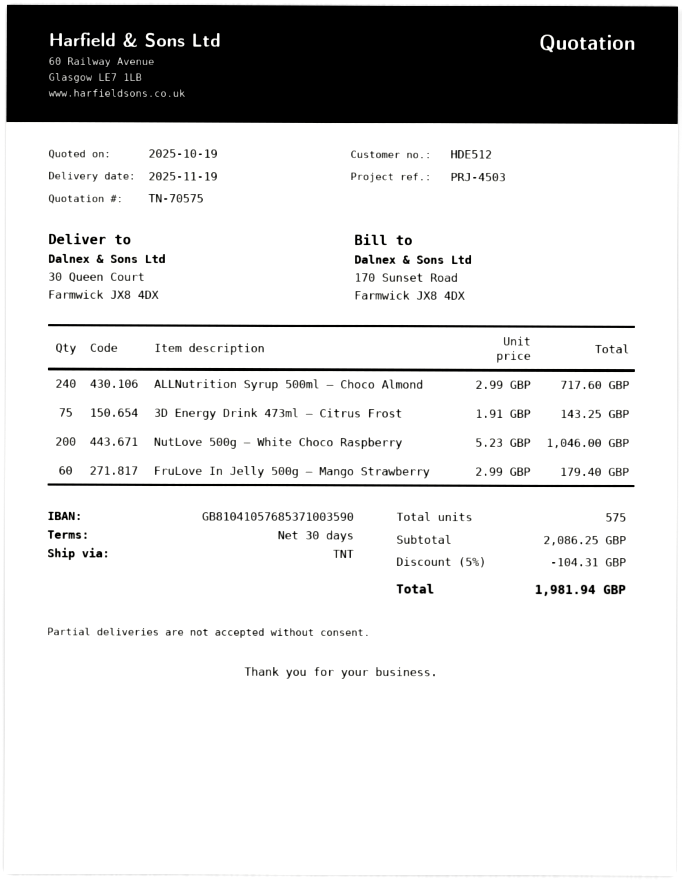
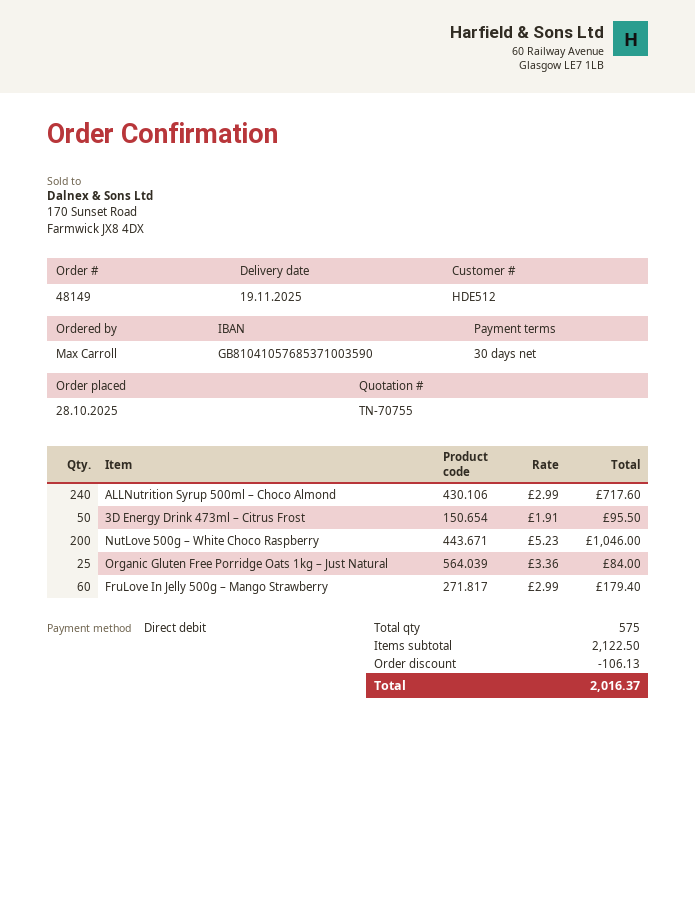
quote number: TN-70575 -> TN-70755
3D Energy Drink 473ml – Citrus Frost: 75 x 1.91 = 143.25 -> 50 x 1.91 = 95.50
Organic Gluten Free Porridge Oats 1kg – Just Natural: none -> 25 x 3.36 = 84.00
subtotal: 2086.25 -> 2122.50
discount: 104.31 -> 106.13
total: 1981.94 -> 2016.37

